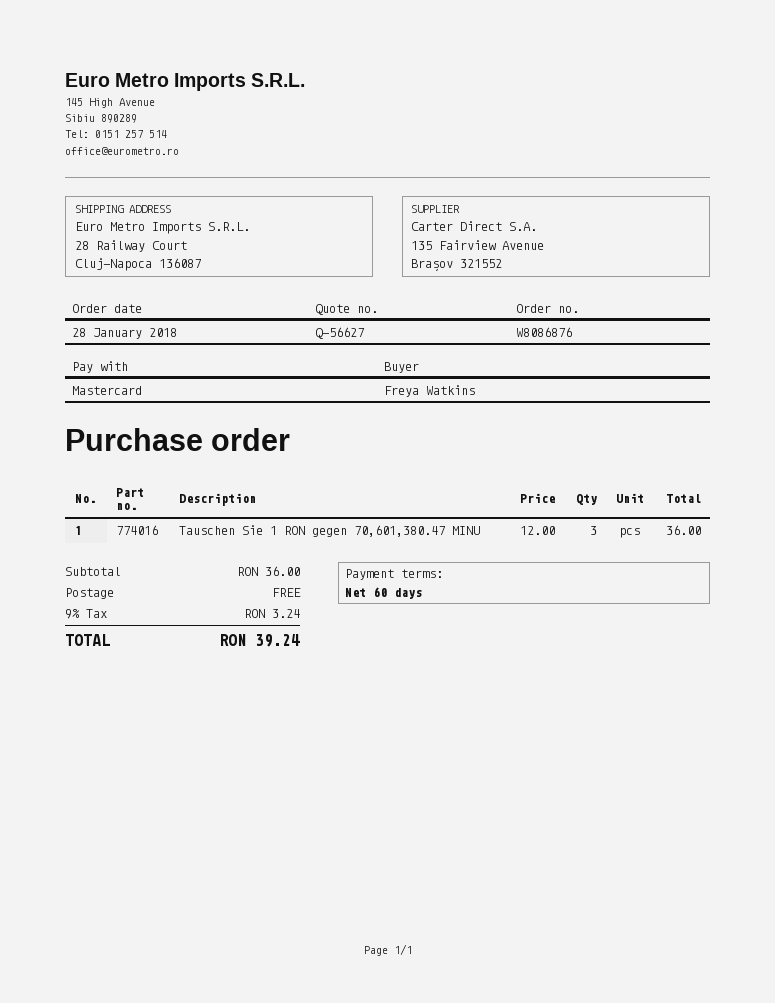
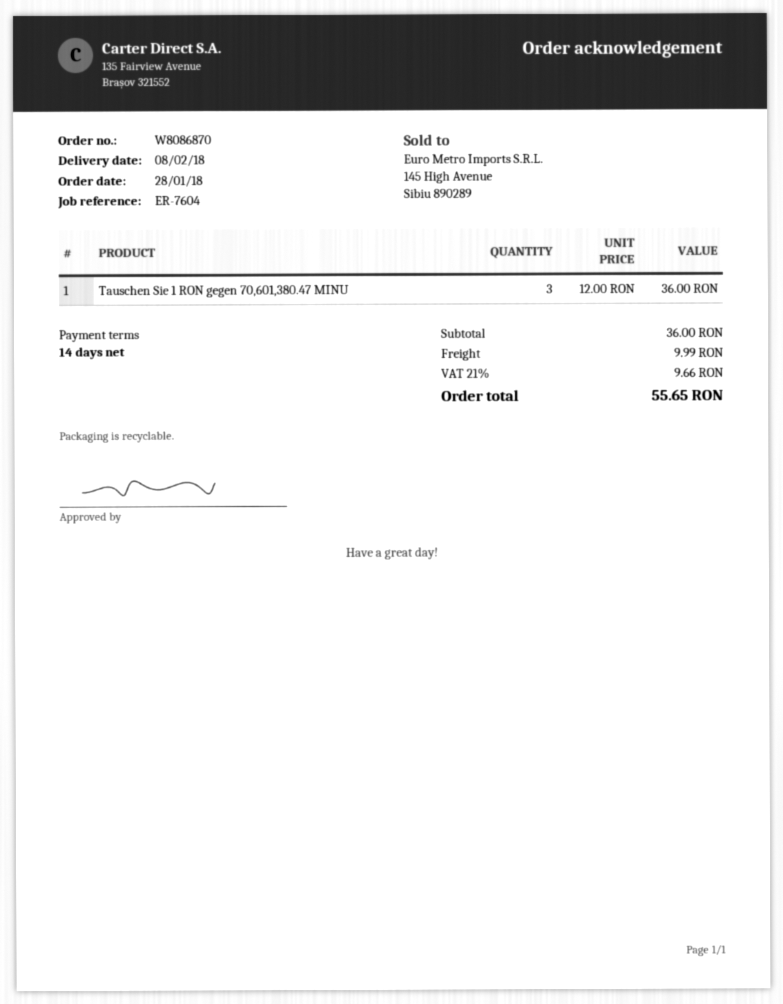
order number: W8086876 -> W8086870
payment terms: 60 days -> 14 days
shipping: 0.00 -> 9.99
tax: 9% = 3.24 -> 21% = 9.66
total: 39.24 -> 55.65

